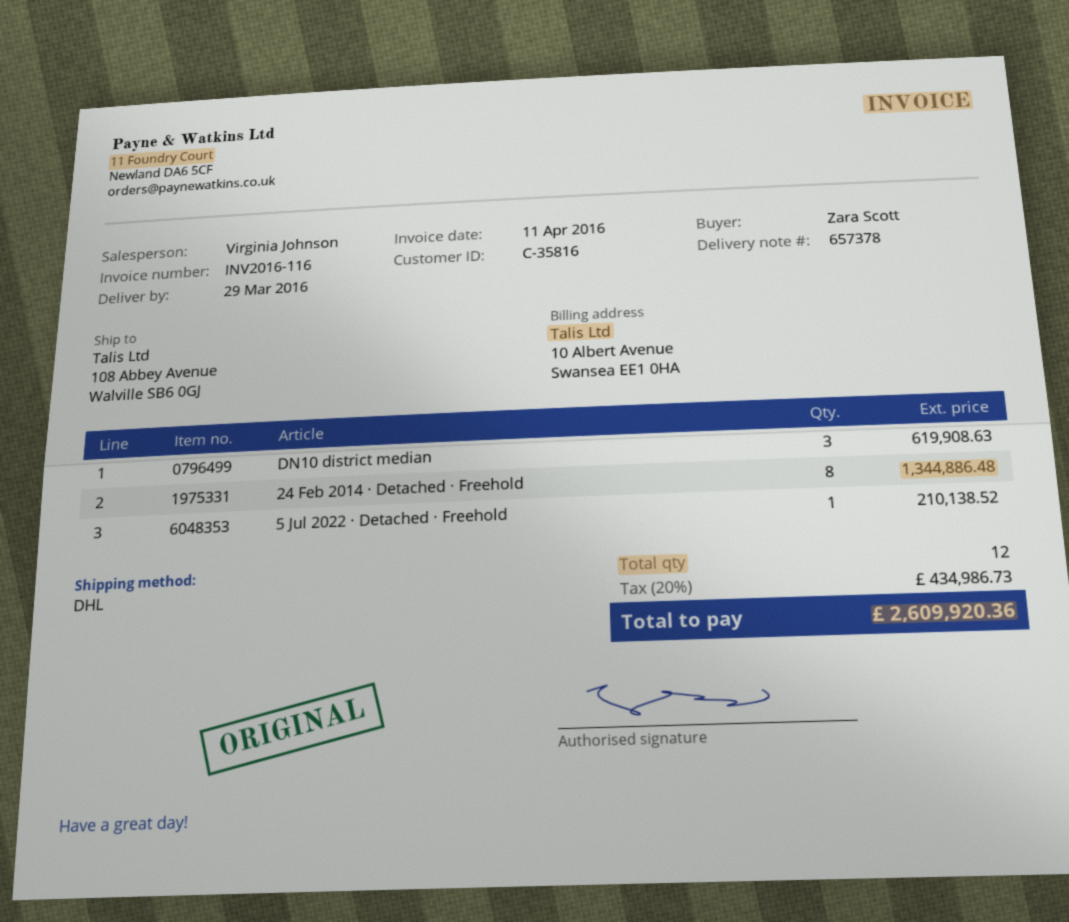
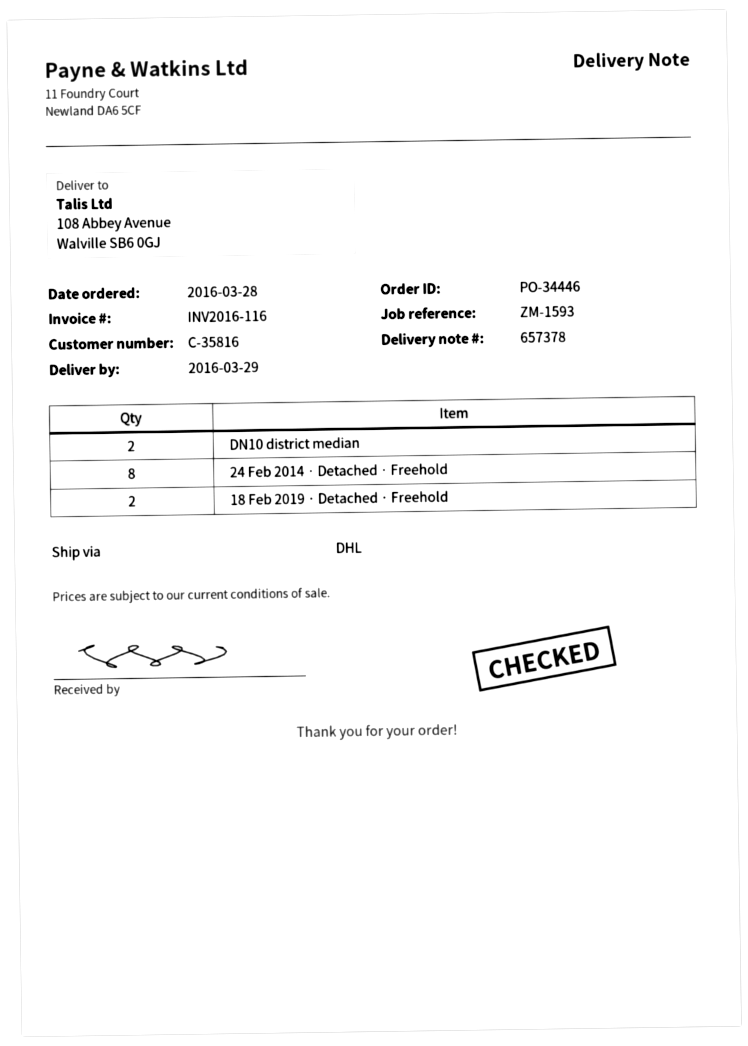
DN10 district median: 3 -> 2
5 Jul 2022 · Detached · Freehold: 1 -> none
18 Feb 2019 · Detached · Freehold: none -> 2

